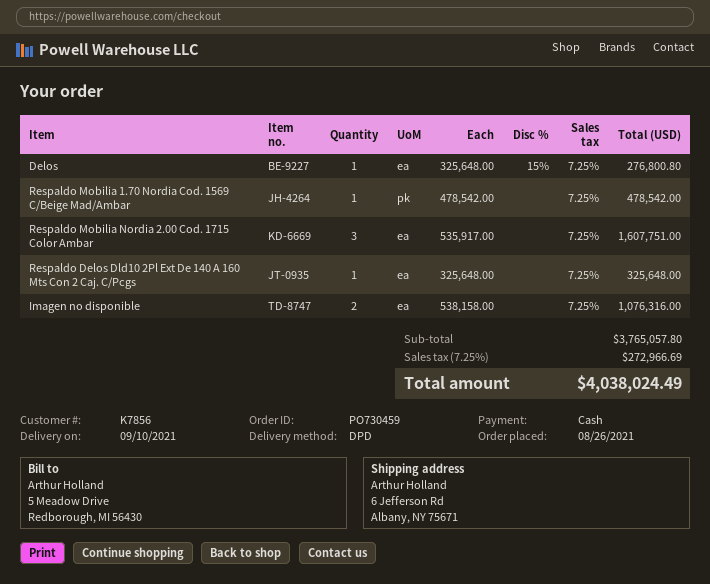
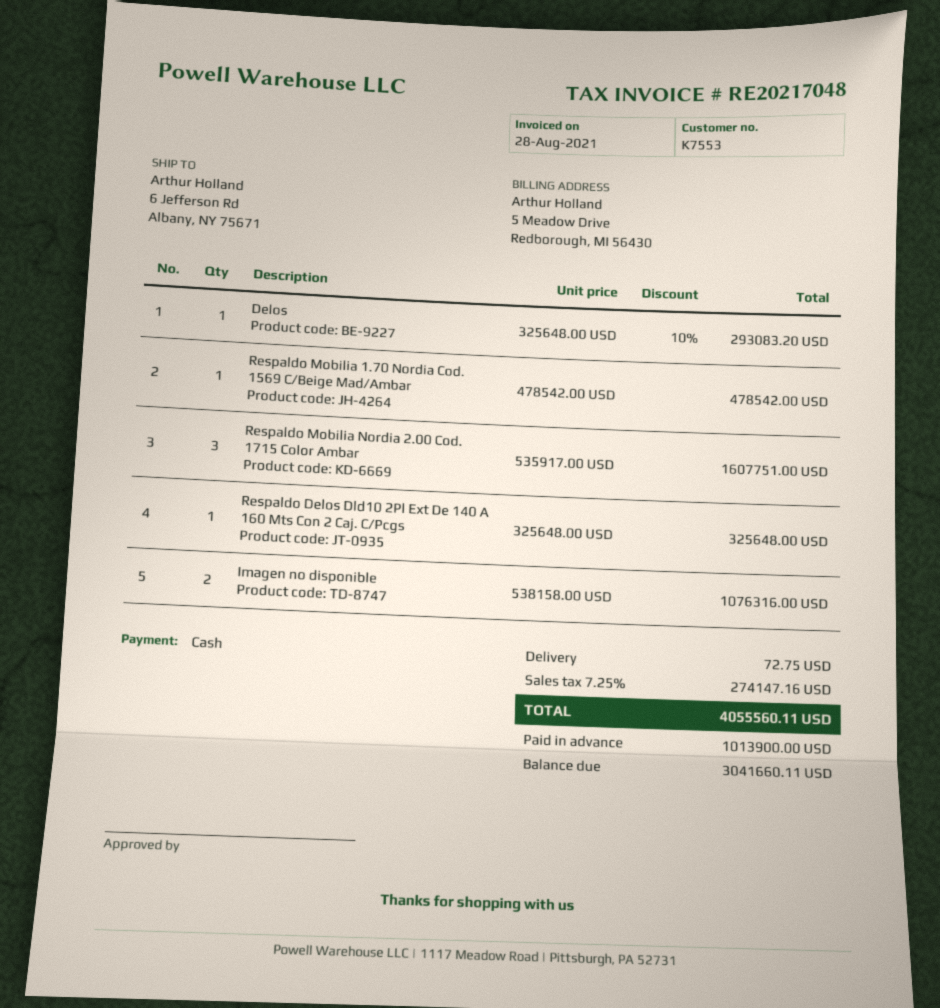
customer number: K7856 -> K7553
Delos: 1 x 325648.00 - 15% = 276800.80 -> 1 x 325648.00 - 10% = 293083.20
shipping: none -> 72.75
tax: 7.25% = 272966.69 -> 7.25% = 274147.16
total: 4038024.49 -> 4055560.11

